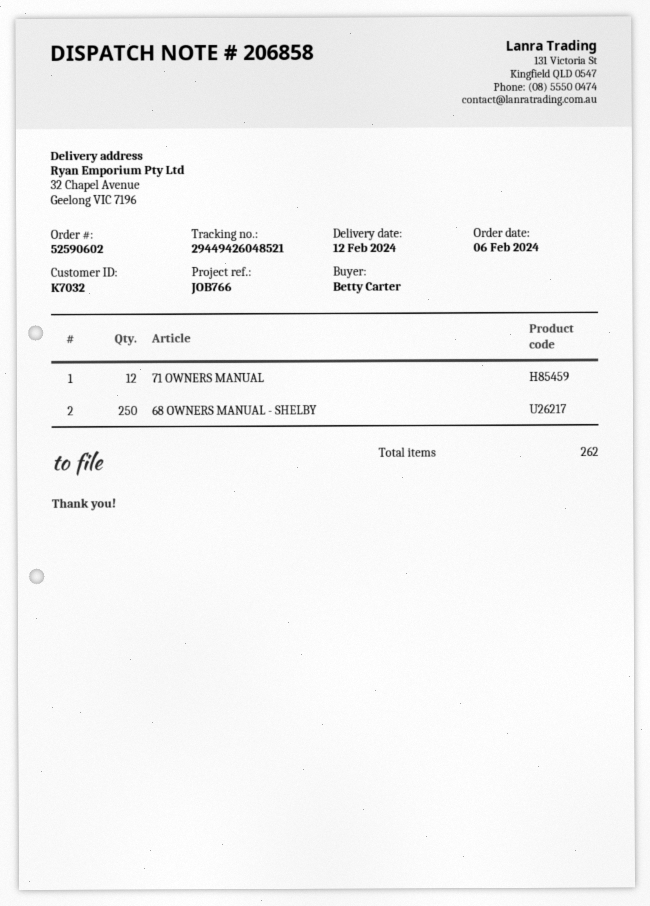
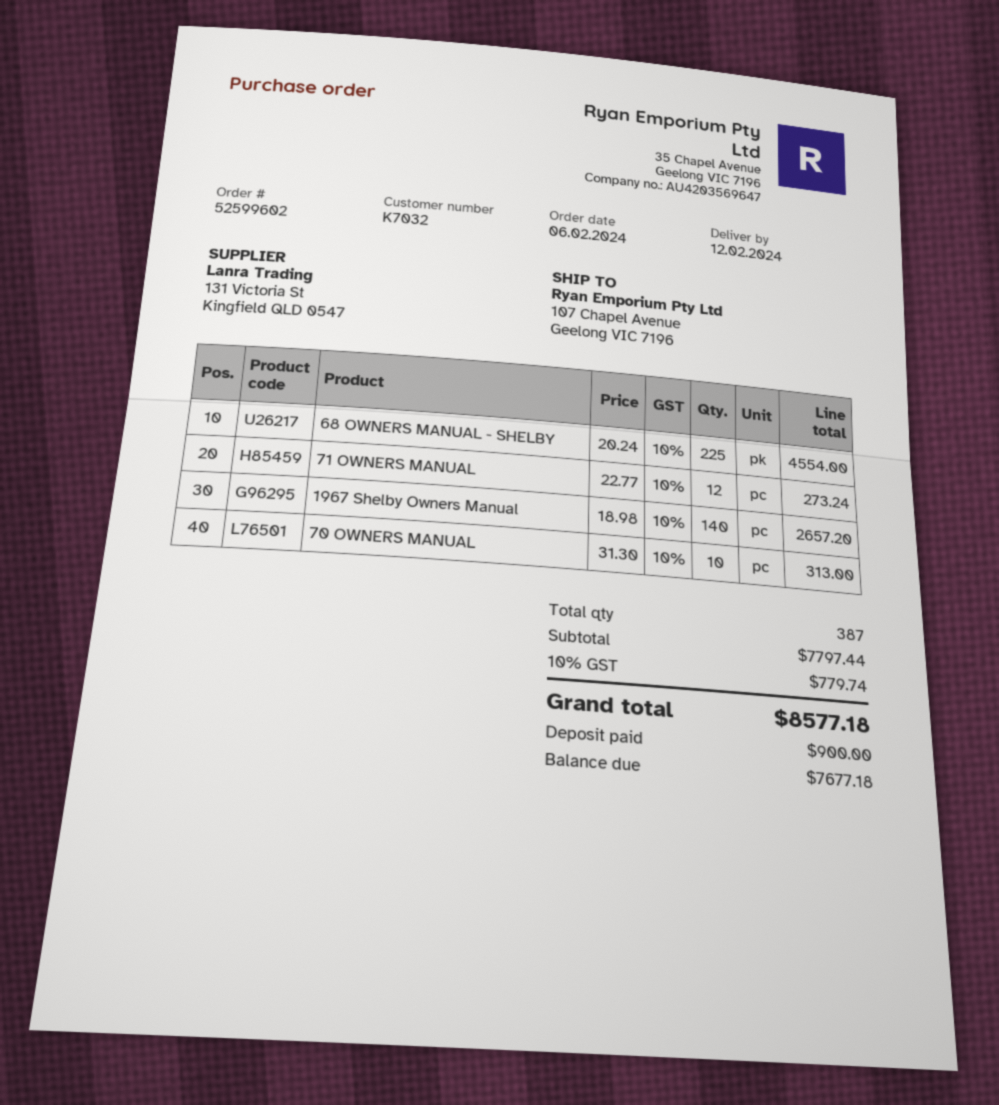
order number: 52590602 -> 52599602
ship to: 32 Chapel Avenue, Geelong VIC 7196 -> 107 Chapel Avenue, Geelong VIC 7196
68 OWNERS MANUAL - SHELBY: 250 -> 225
1967 Shelby Owners Manual: none -> 140
70 OWNERS MANUAL: none -> 10
total quantity: 262 -> 387

